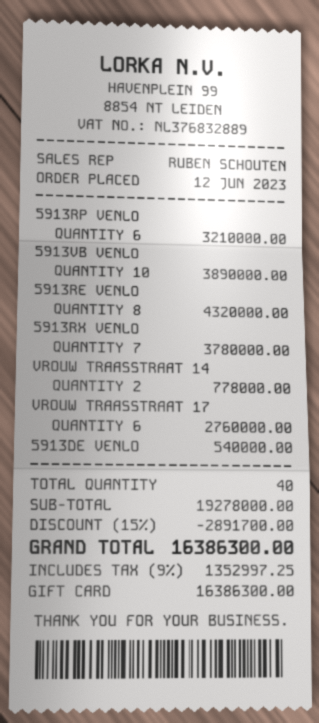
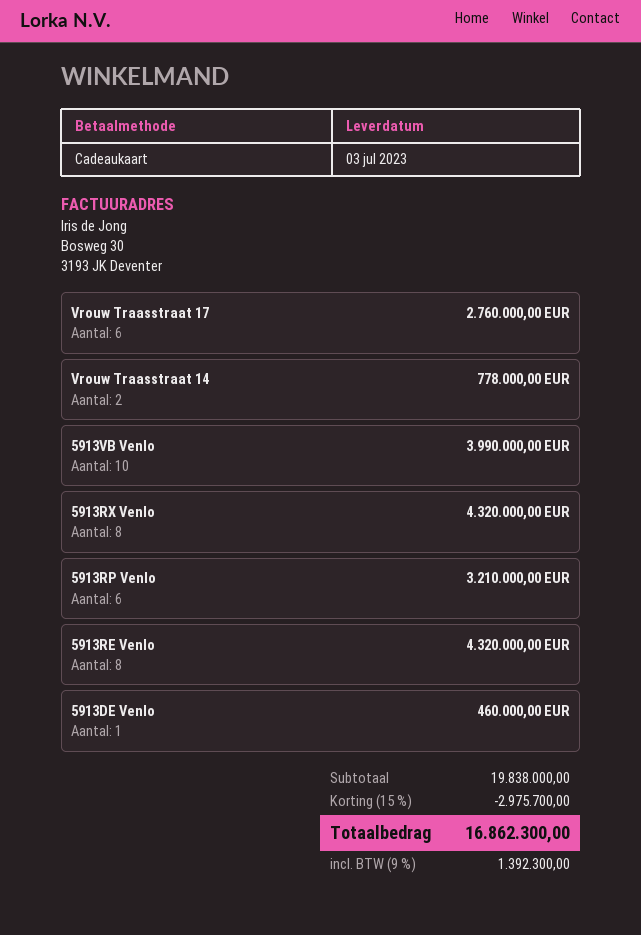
5913VB VENLO: 10 for 3890000.00 -> 10 for 3990000.00
5913RX VENLO: 7 for 3780000.00 -> 8 for 4320000.00
5913DE VENLO: 1 for 540000.00 -> 1 for 460000.00
subtotal: 19278000.00 -> 19838000.00
discount: 15% = 2891700.00 -> 15% = 2975700.00
tax: 9% = 1352997.25 -> 9% = 1392300.00
total: 16386300.00 -> 16862300.00

